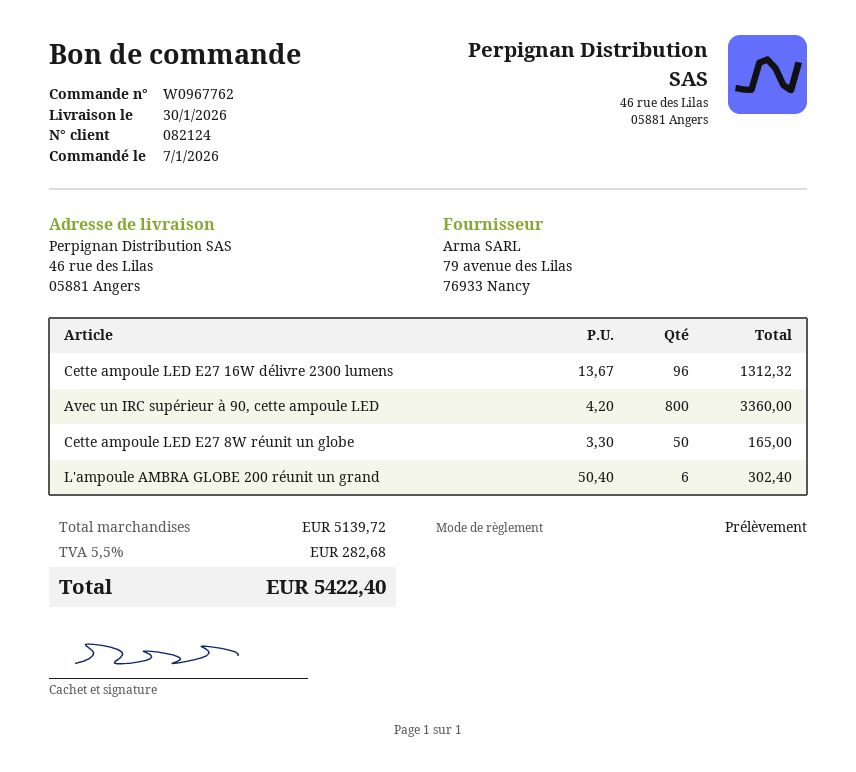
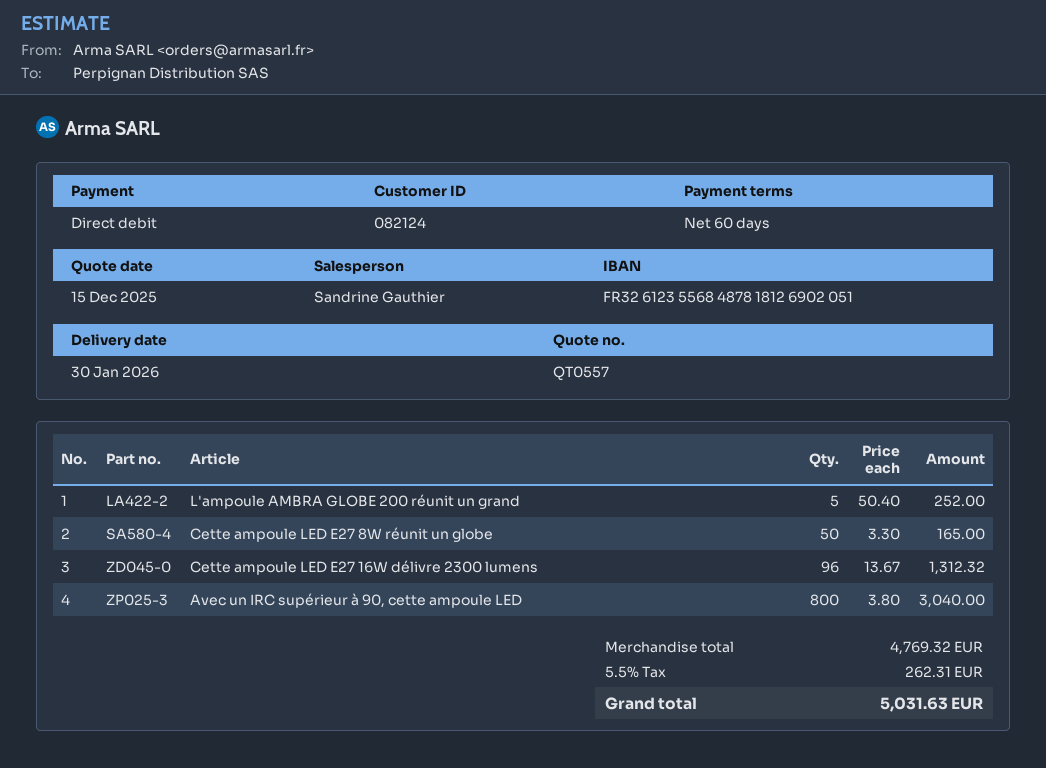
Avec un IRC supérieur à 90, cette ampoule LED: 800 x 4.20 = 3360.00 -> 800 x 3.80 = 3040.00
L'ampoule AMBRA GLOBE 200 réunit un grand: 6 x 50.40 = 302.40 -> 5 x 50.40 = 252.00
subtotal: 5139.72 -> 4769.32
tax: 5.5% = 282.68 -> 5.5% = 262.31
total: 5422.40 -> 5031.63

